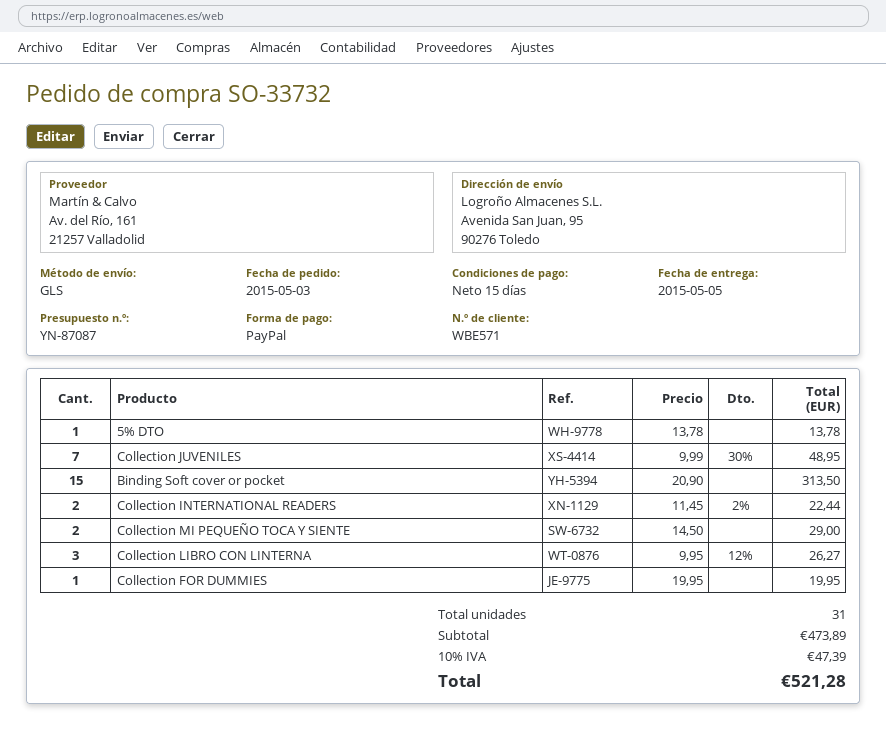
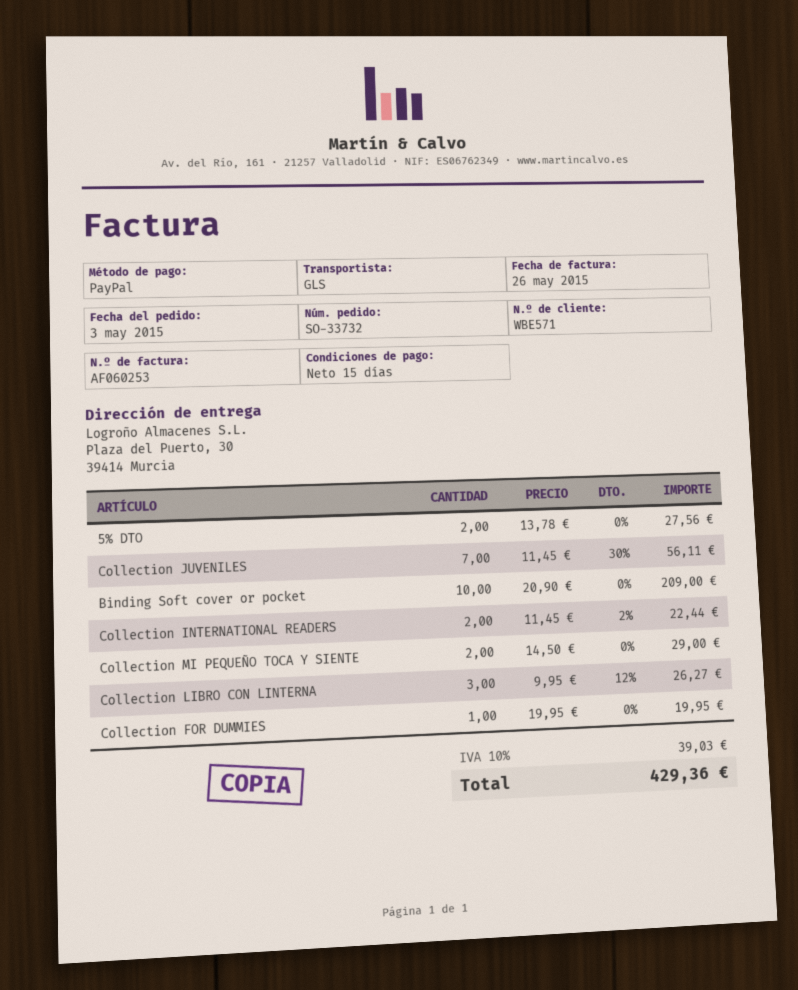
ship to: Avenida San Juan, 95, 90276 Toledo -> Plaza del Puerto, 30, 39414 Murcia
5% DTO: 1 x 13.78 = 13.78 -> 2 x 13.78 = 27.56
Collection JUVENILES: 7 x 9.99 - 30% = 48.95 -> 7 x 11.45 - 30% = 56.11
Binding Soft cover or pocket: 15 x 20.90 = 313.50 -> 10 x 20.90 = 209.00
tax: 10% = 47.39 -> 10% = 39.03
total: 521.28 -> 429.36

